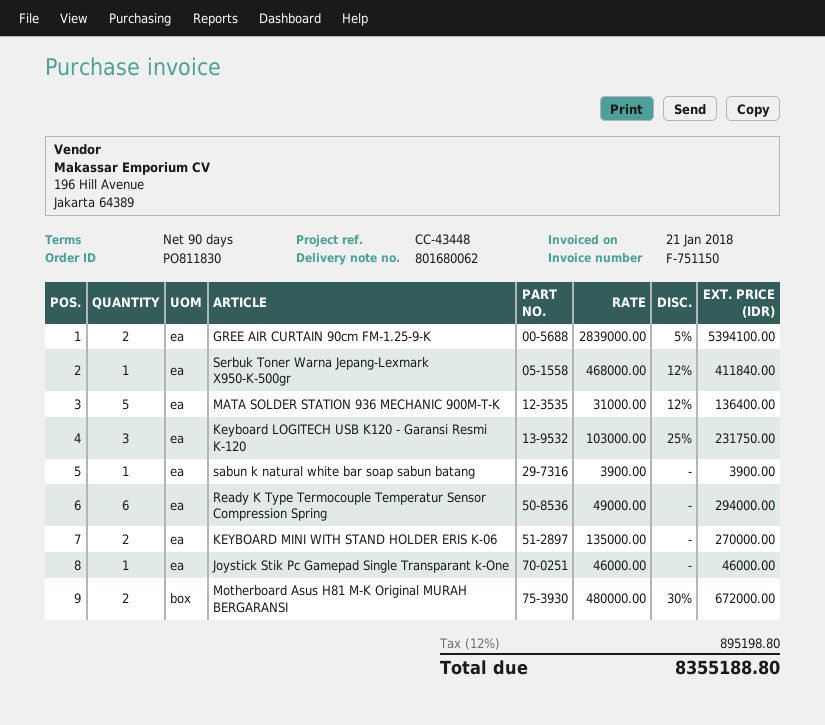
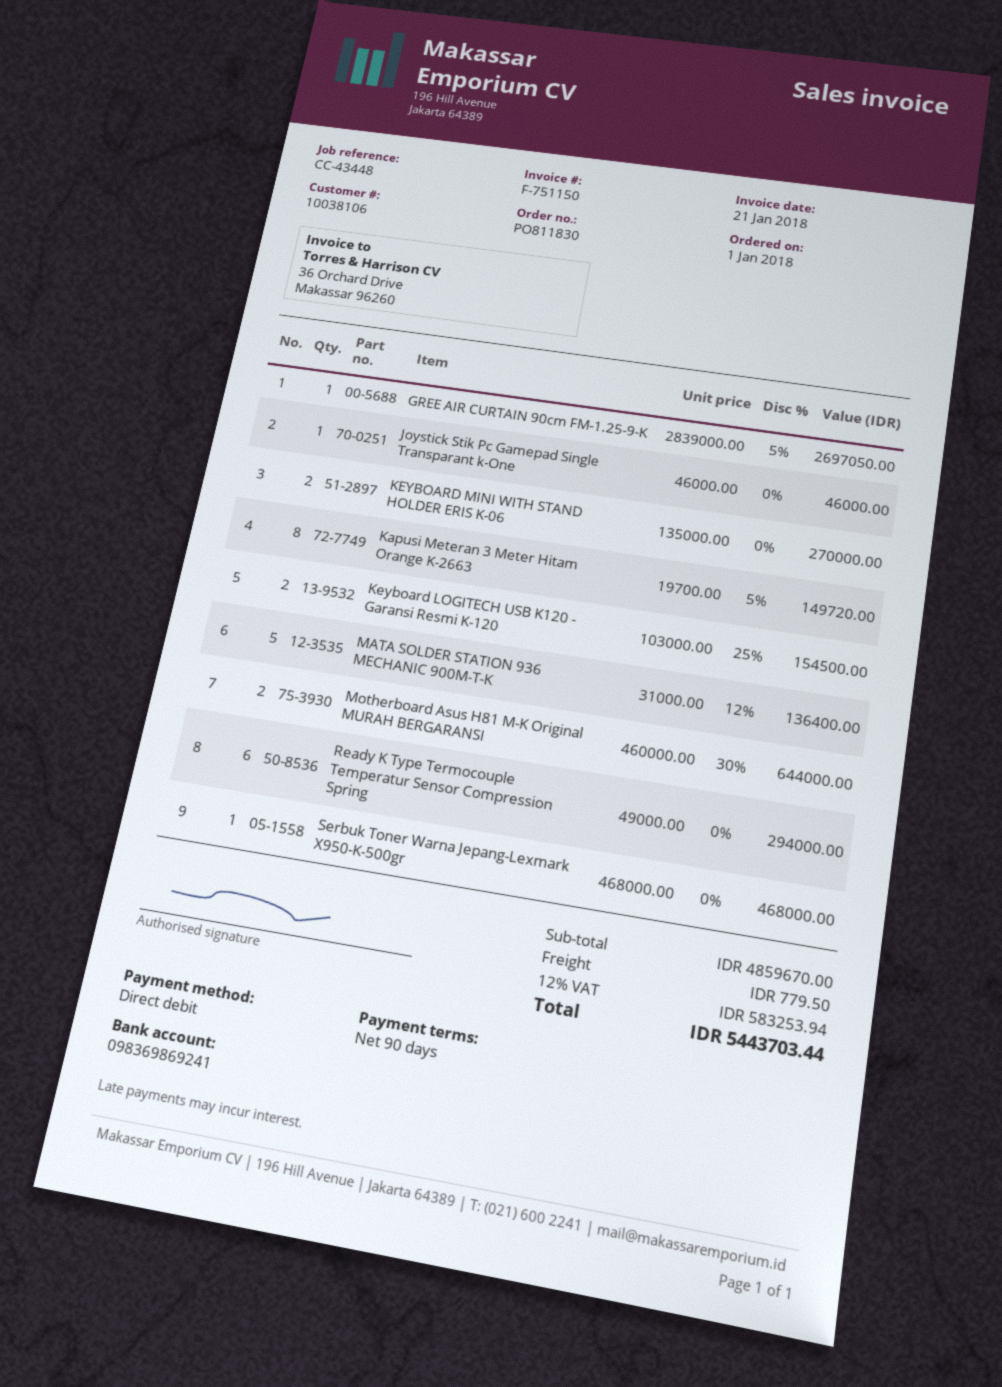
GREE AIR CURTAIN 90cm FM-1.25-9-K: 2 x 2839000.00 - 5% = 5394100.00 -> 1 x 2839000.00 - 5% = 2697050.00
Serbuk Toner Warna Jepang-Lexmark X950-K-500gr: 1 x 468000.00 - 12% = 411840.00 -> 1 x 468000.00 = 468000.00
Keyboard LOGITECH USB K120 - Garansi Resmi K-120: 3 x 103000.00 - 25% = 231750.00 -> 2 x 103000.00 - 25% = 154500.00
sabun k natural white bar soap sabun batang: 1 x 3900.00 = 3900.00 -> none
Motherboard Asus H81 M-K Original MURAH BERGARANSI: 2 x 480000.00 - 30% = 672000.00 -> 2 x 460000.00 - 30% = 644000.00
Kapusi Meteran 3 Meter Hitam Orange K-2663: none -> 8 x 19700.00 - 5% = 149720.00
shipping: none -> 779.50
tax: 12% = 895198.80 -> 12% = 583253.94
total: 8355188.80 -> 5443703.44

